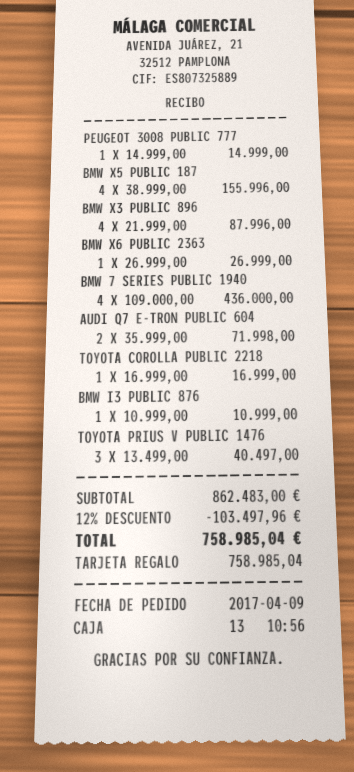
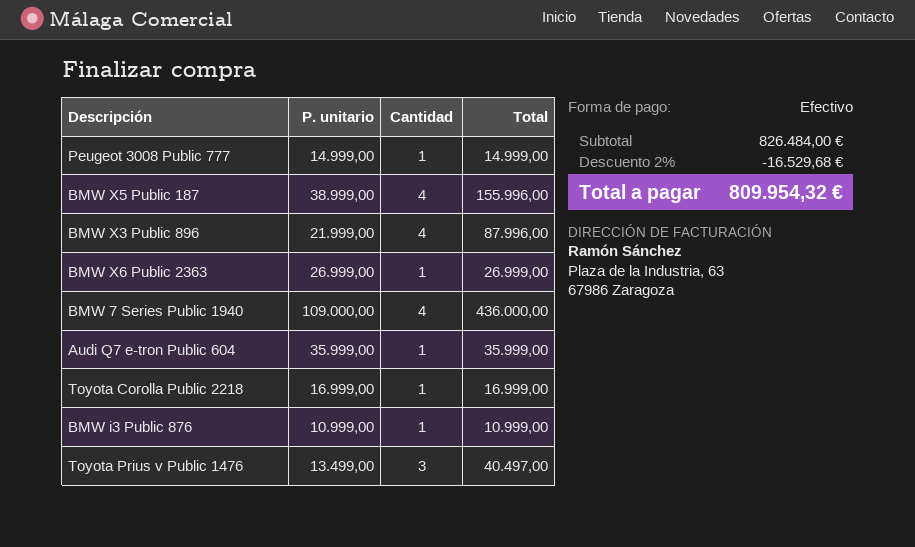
payment method: gift card -> cash
AUDI Q7 E-TRON PUBLIC 604: 2 x 35999.00 = 71998.00 -> 1 x 35999.00 = 35999.00
subtotal: 862483.00 -> 826484.00
discount: 12% = 103497.96 -> 2% = 16529.68
total: 758985.04 -> 809954.32

